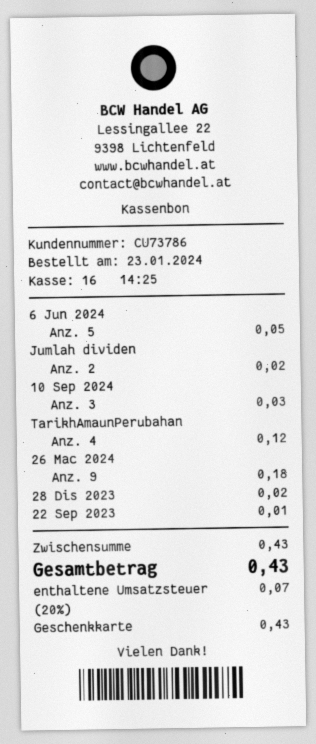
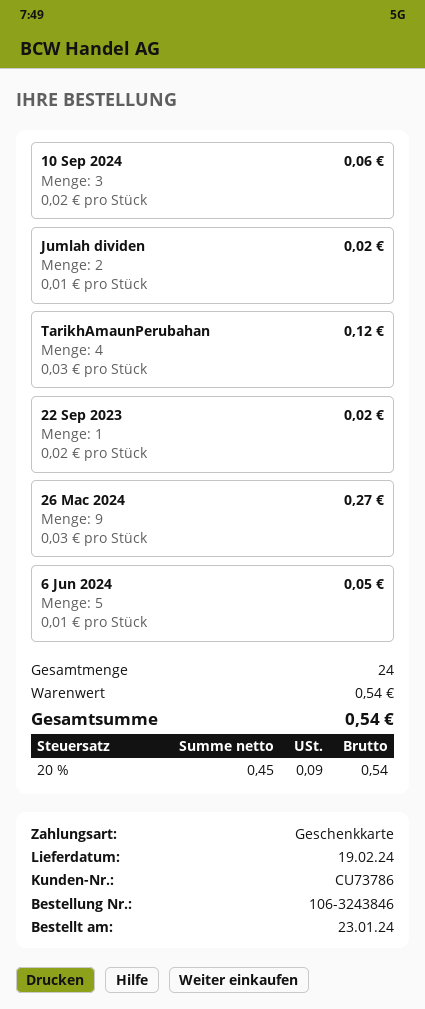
10 Sep 2024: 3 for 0.03 -> 3 for 0.06
26 Mac 2024: 9 for 0.18 -> 9 for 0.27
28 Dis 2023: 1 for 0.02 -> none
22 Sep 2023: 1 for 0.01 -> 1 for 0.02
subtotal: 0.43 -> 0.54
tax: 20% = 0.07 -> 20% = 0.09
total: 0.43 -> 0.54

